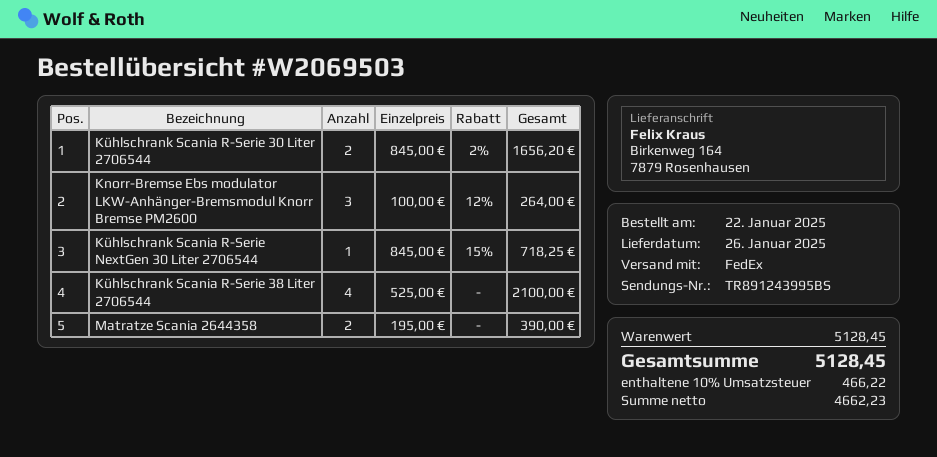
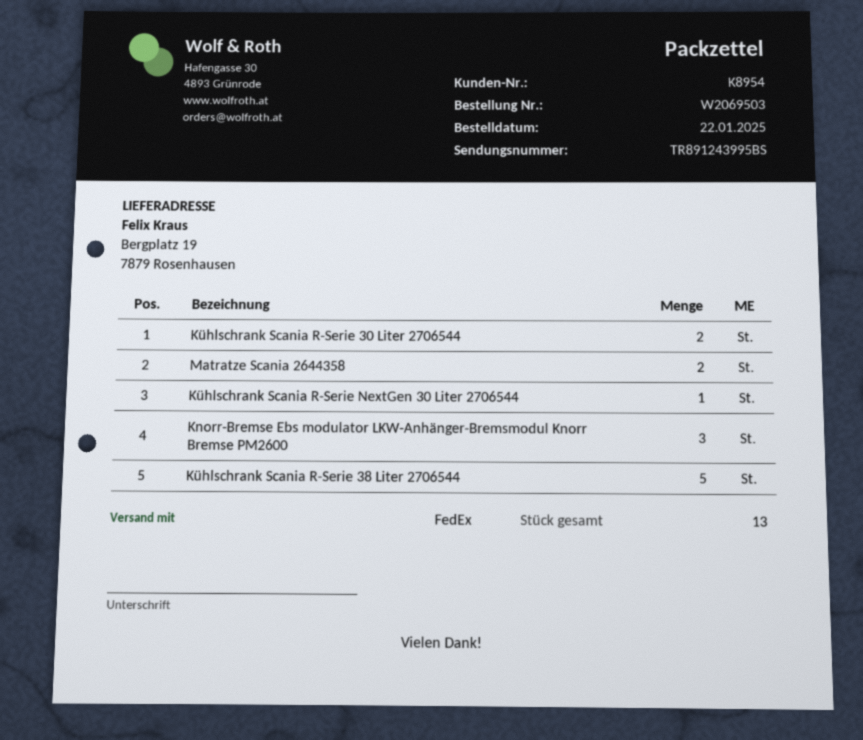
ship to: Birkenweg 164, 7879 Rosenhausen -> Bergplatz 19, 7879 Rosenhausen
Kühlschrank Scania R-Serie 38 Liter 2706544: 4 -> 5

